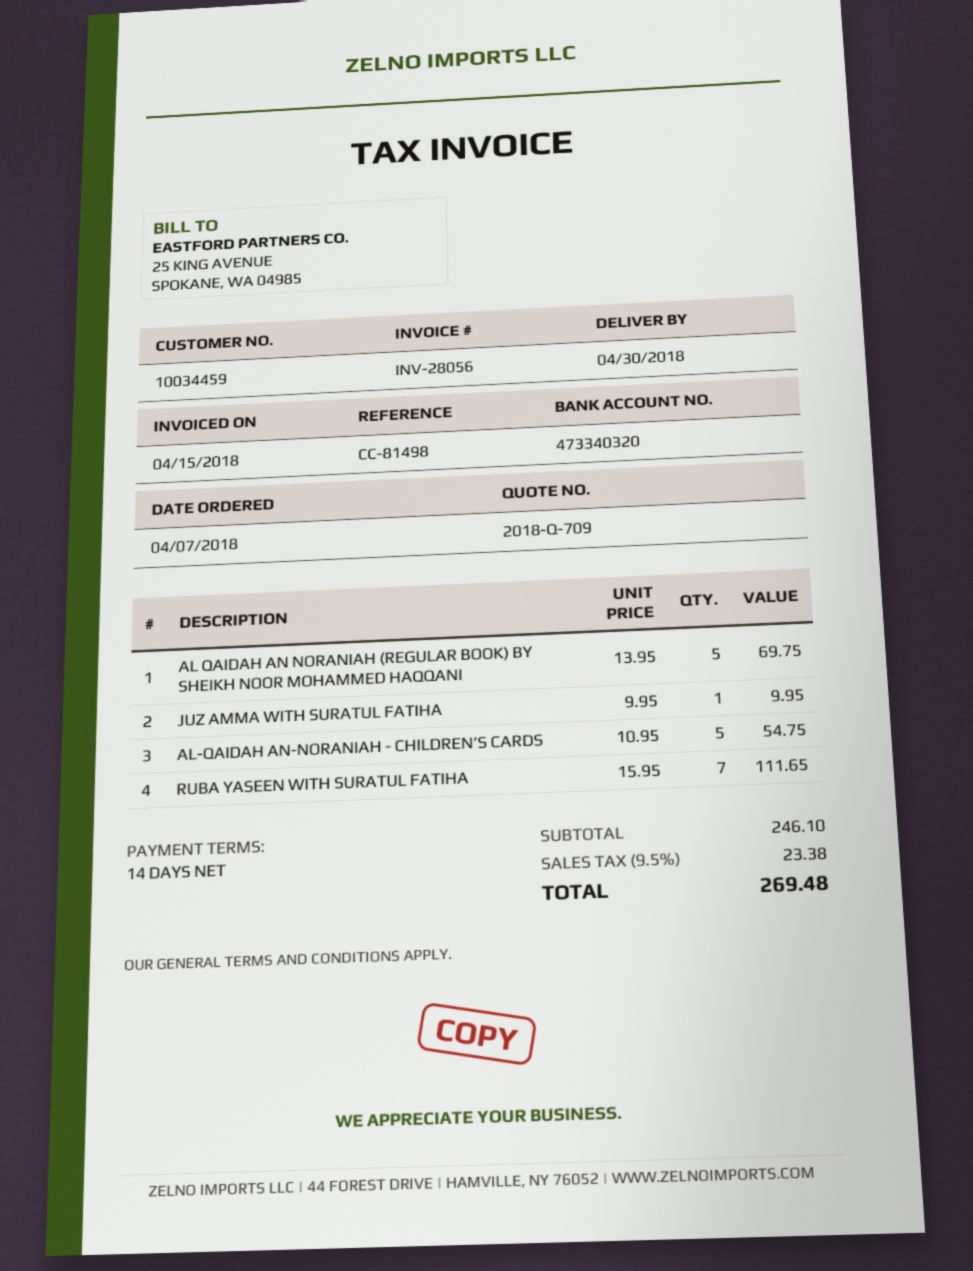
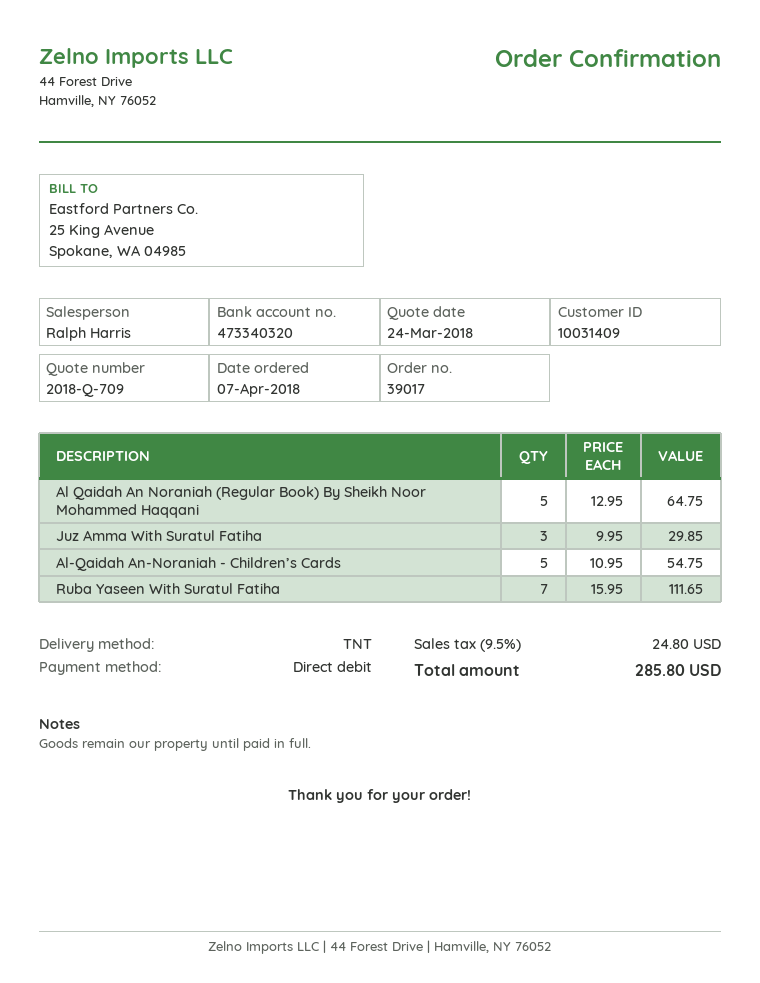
customer number: 10034459 -> 10031409
AL QAIDAH AN NORANIAH (REGULAR BOOK) BY SHEIKH NOOR MOHAMMED HAQQANI: 5 x 13.95 = 69.75 -> 5 x 12.95 = 64.75
JUZ AMMA WITH SURATUL FATIHA: 1 x 9.95 = 9.95 -> 3 x 9.95 = 29.85
tax: 9.5% = 23.38 -> 9.5% = 24.80
total: 269.48 -> 285.80

